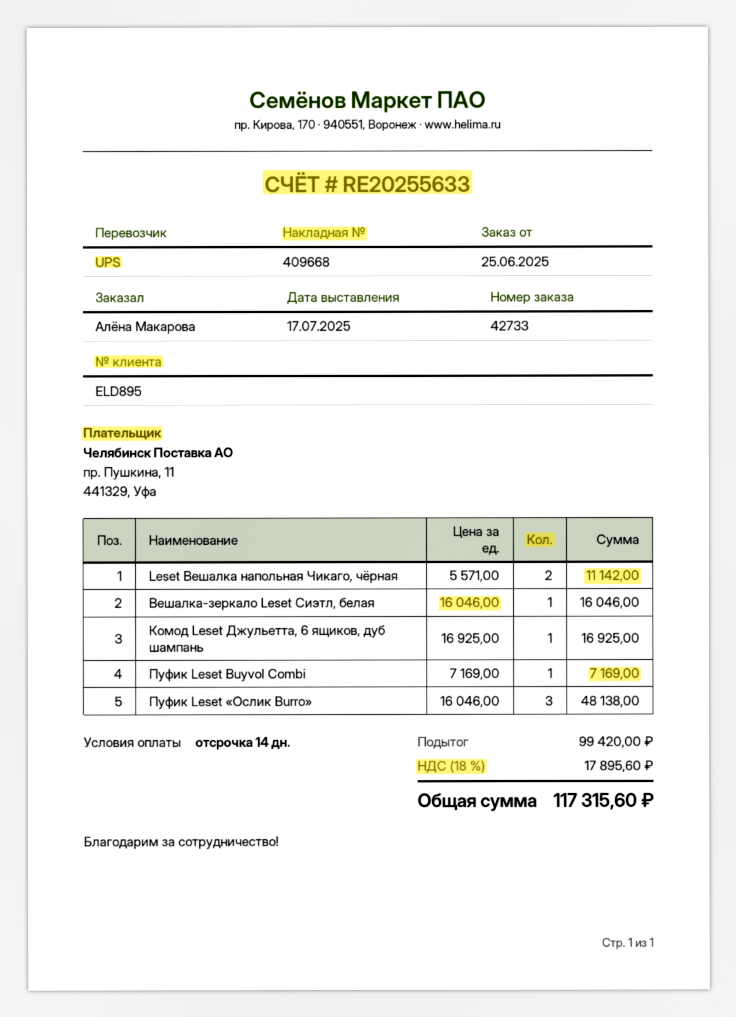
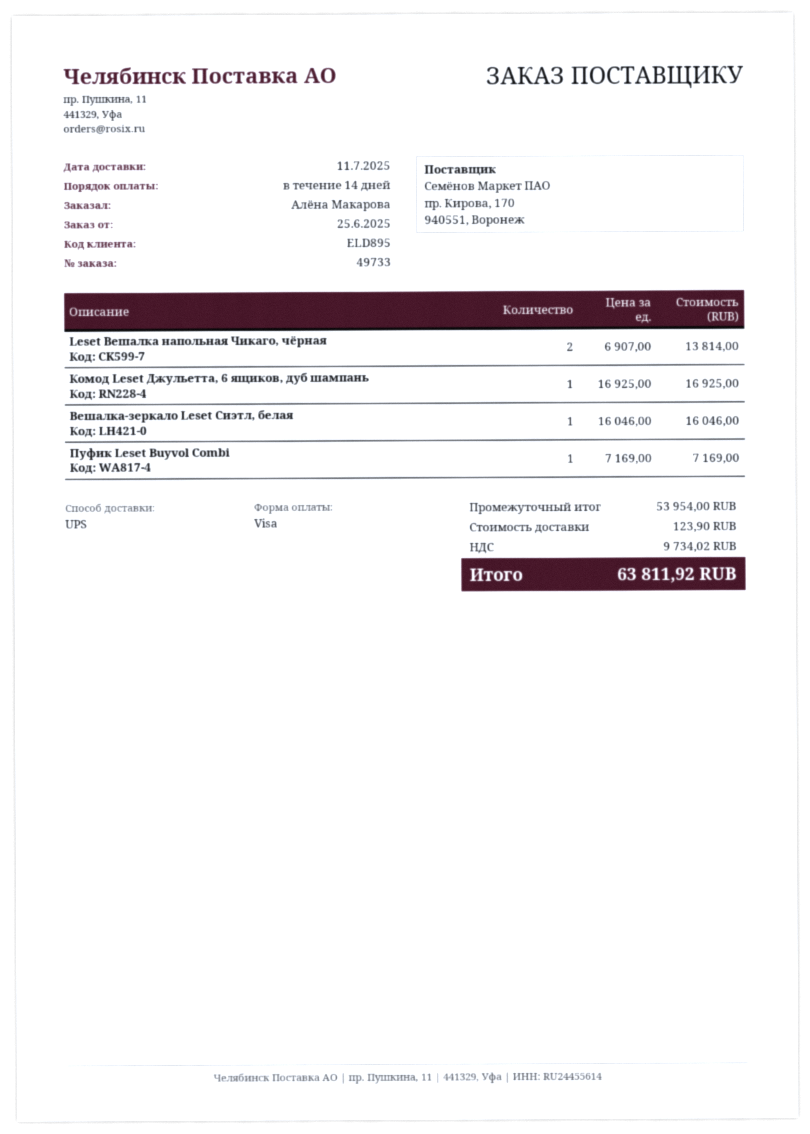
order number: 42733 -> 49733
Leset Вешалка напольная Чикаго, чёрная: 2 x 5571.00 = 11142.00 -> 2 x 6907.00 = 13814.00
Пуфик Leset «Ослик Burro»: 3 x 16046.00 = 48138.00 -> none
subtotal: 99420.00 -> 53954.00
shipping: none -> 123.90
tax: 17895.60 -> 9734.02
total: 117315.60 -> 63811.92

